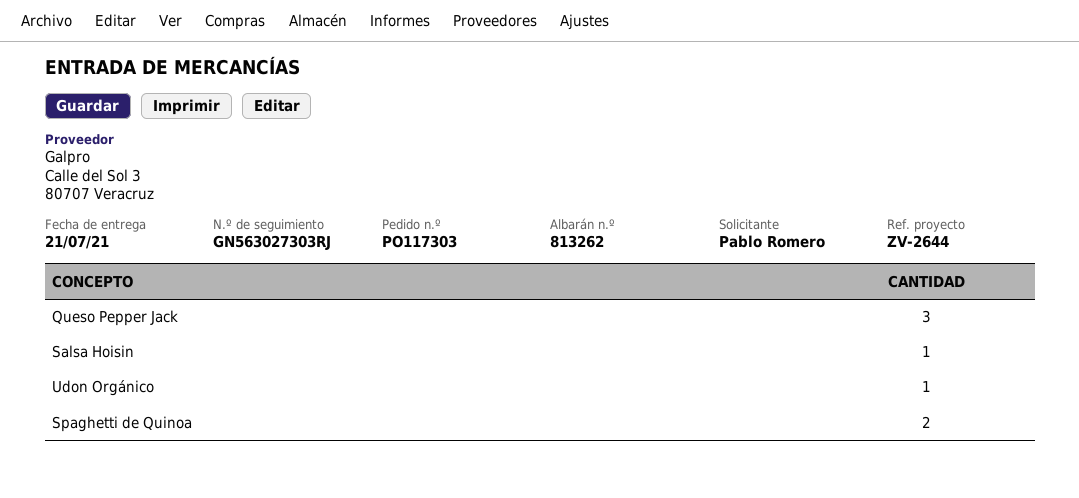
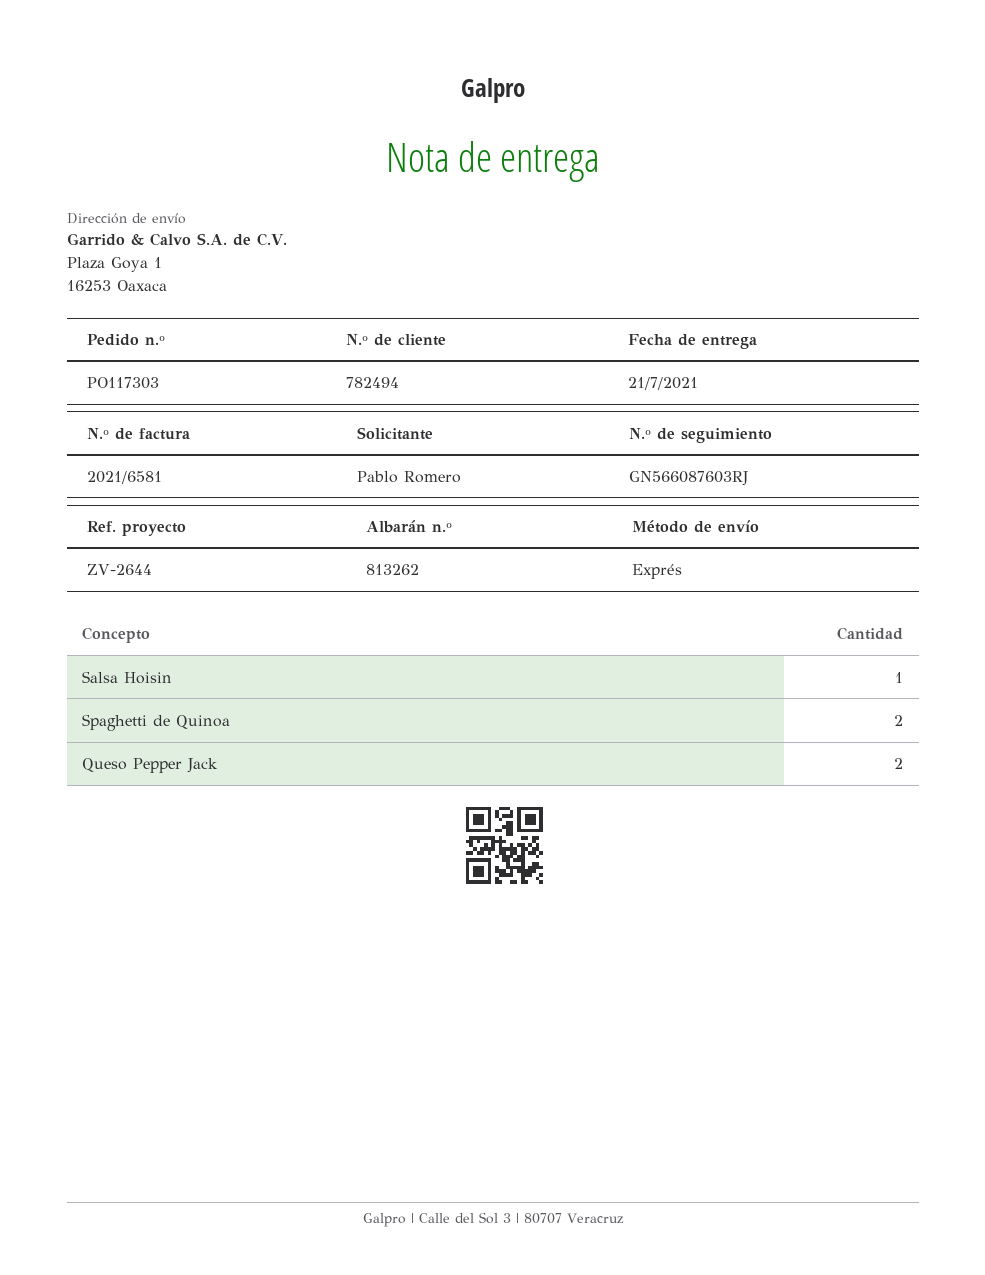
tracking number: GN563027303RJ -> GN566087603RJ
Queso Pepper Jack: 3 -> 2
Udon Orgánico: 1 -> none

